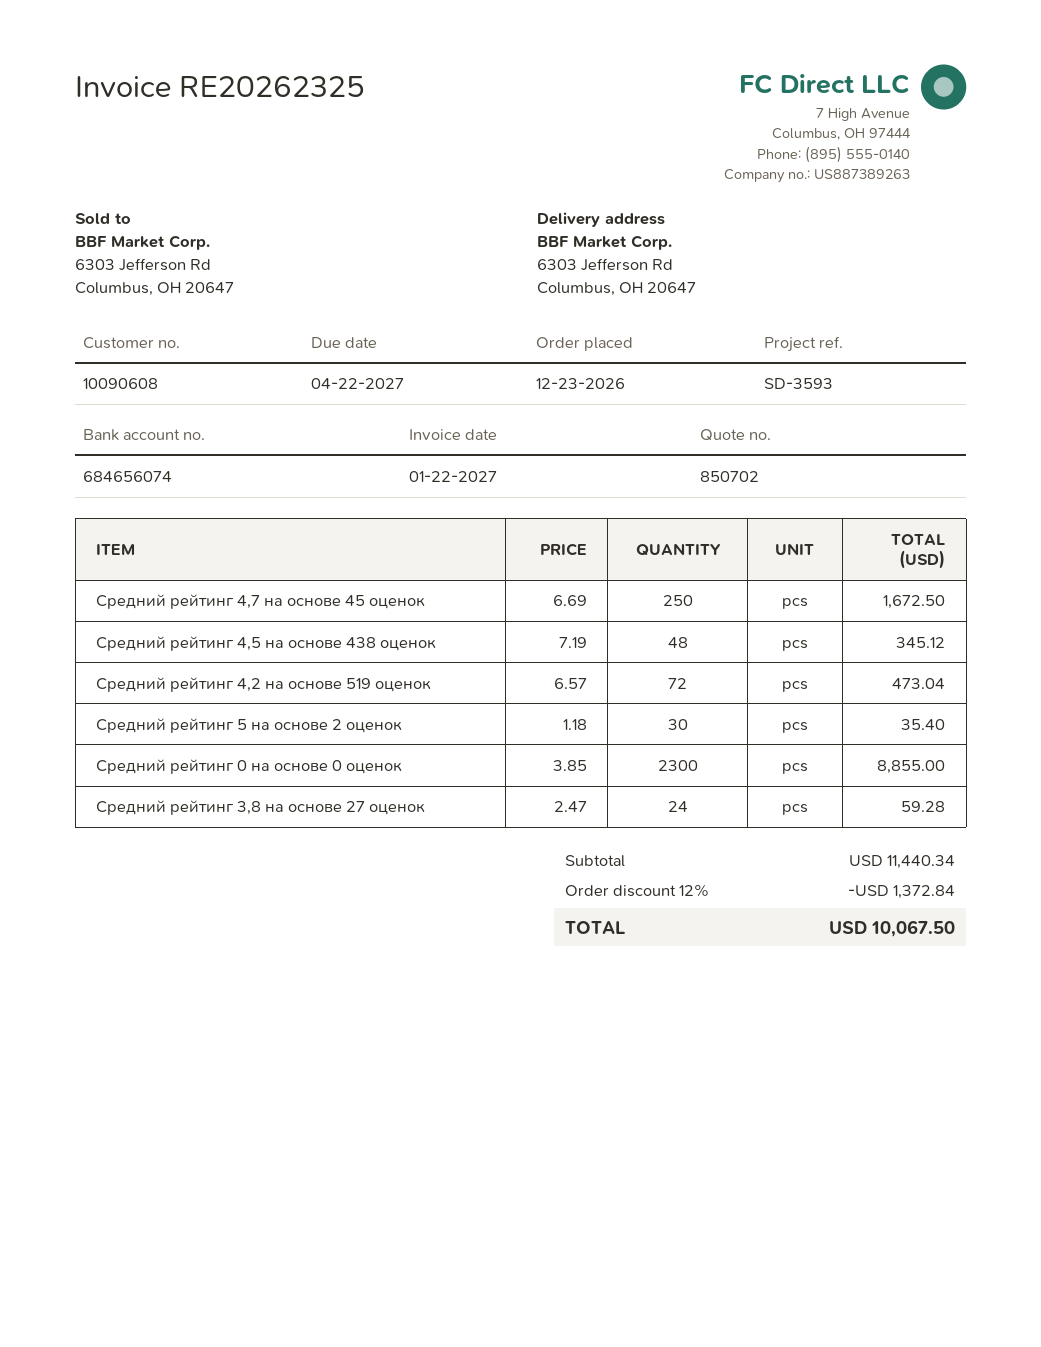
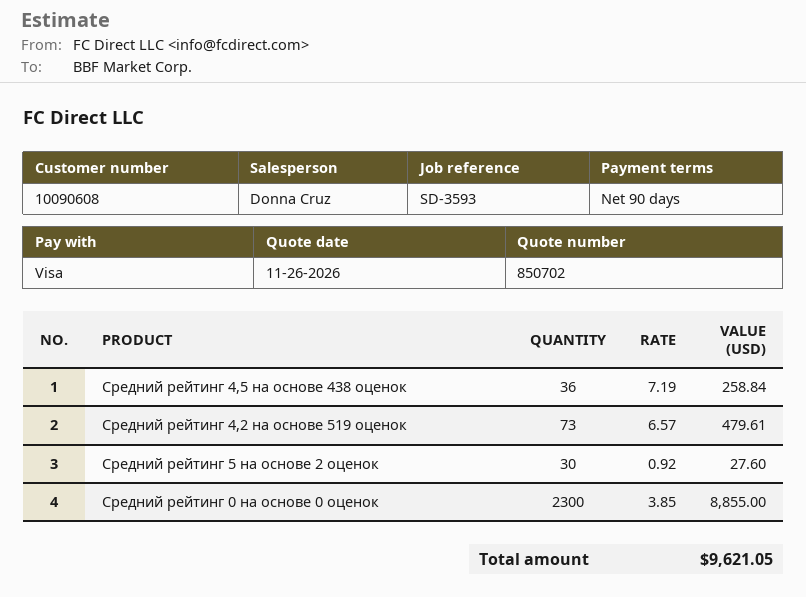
Средний рейтинг 4,7 на основе 45 оценок: 250 x 6.69 = 1672.50 -> none
Средний рейтинг 4,5 на основе 438 оценок: 48 x 7.19 = 345.12 -> 36 x 7.19 = 258.84
Средний рейтинг 4,2 на основе 519 оценок: 72 x 6.57 = 473.04 -> 73 x 6.57 = 479.61
Средний рейтинг 5 на основе 2 оценок: 30 x 1.18 = 35.40 -> 30 x 0.92 = 27.60
Средний рейтинг 3,8 на основе 27 оценок: 24 x 2.47 = 59.28 -> none
discount: 12% = 1372.84 -> none
total: 10067.50 -> 9621.05

